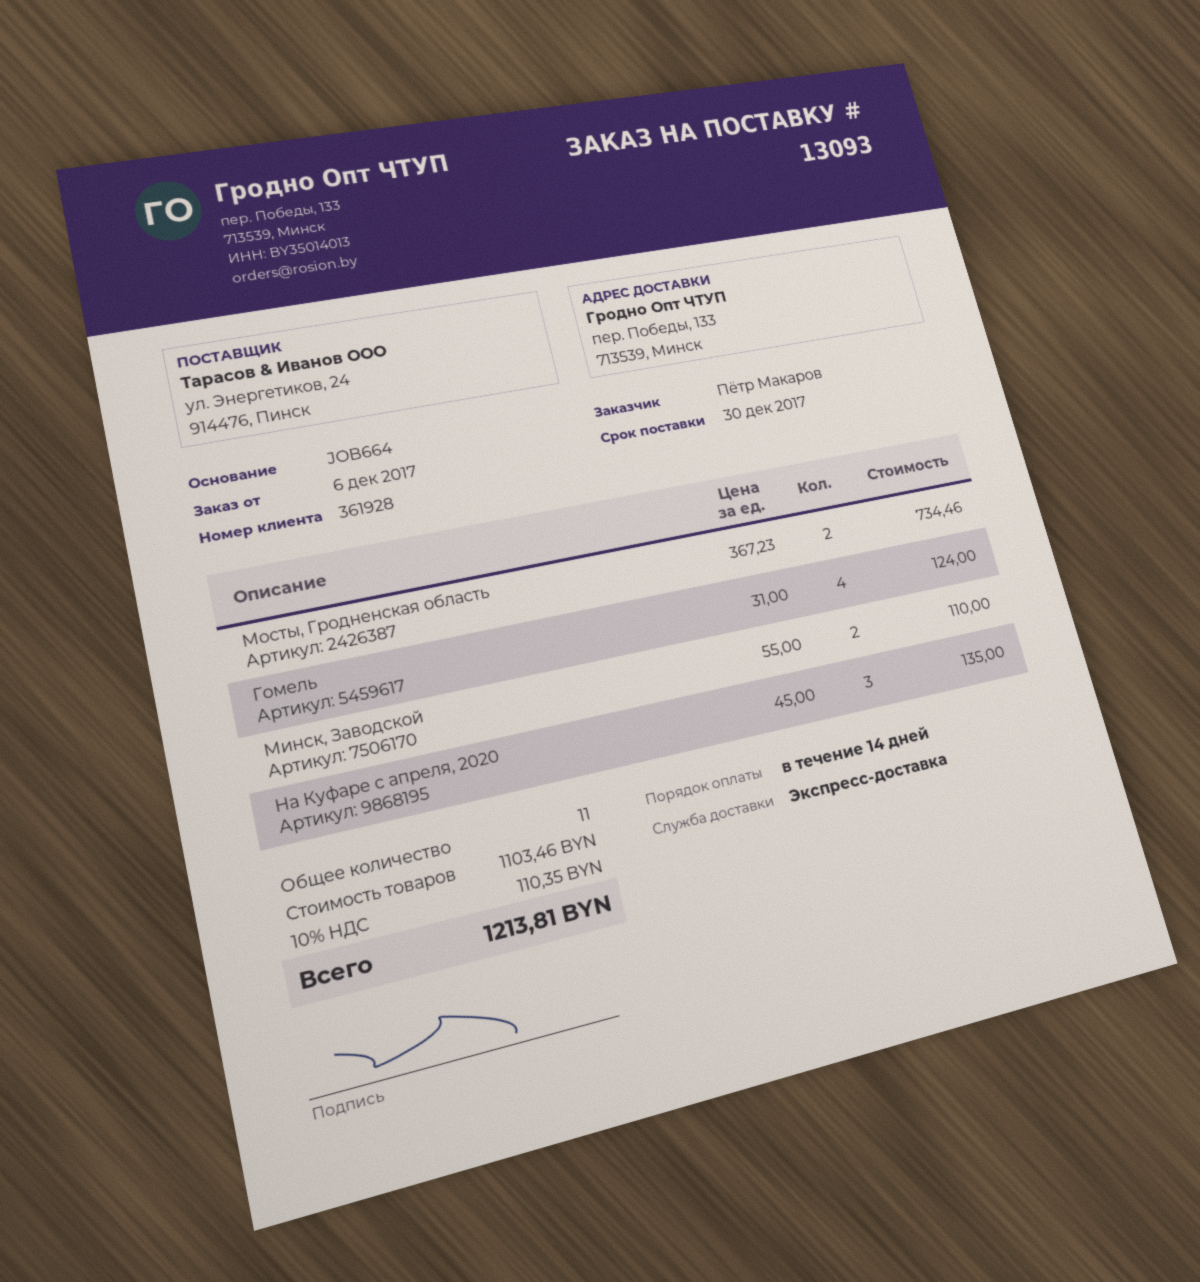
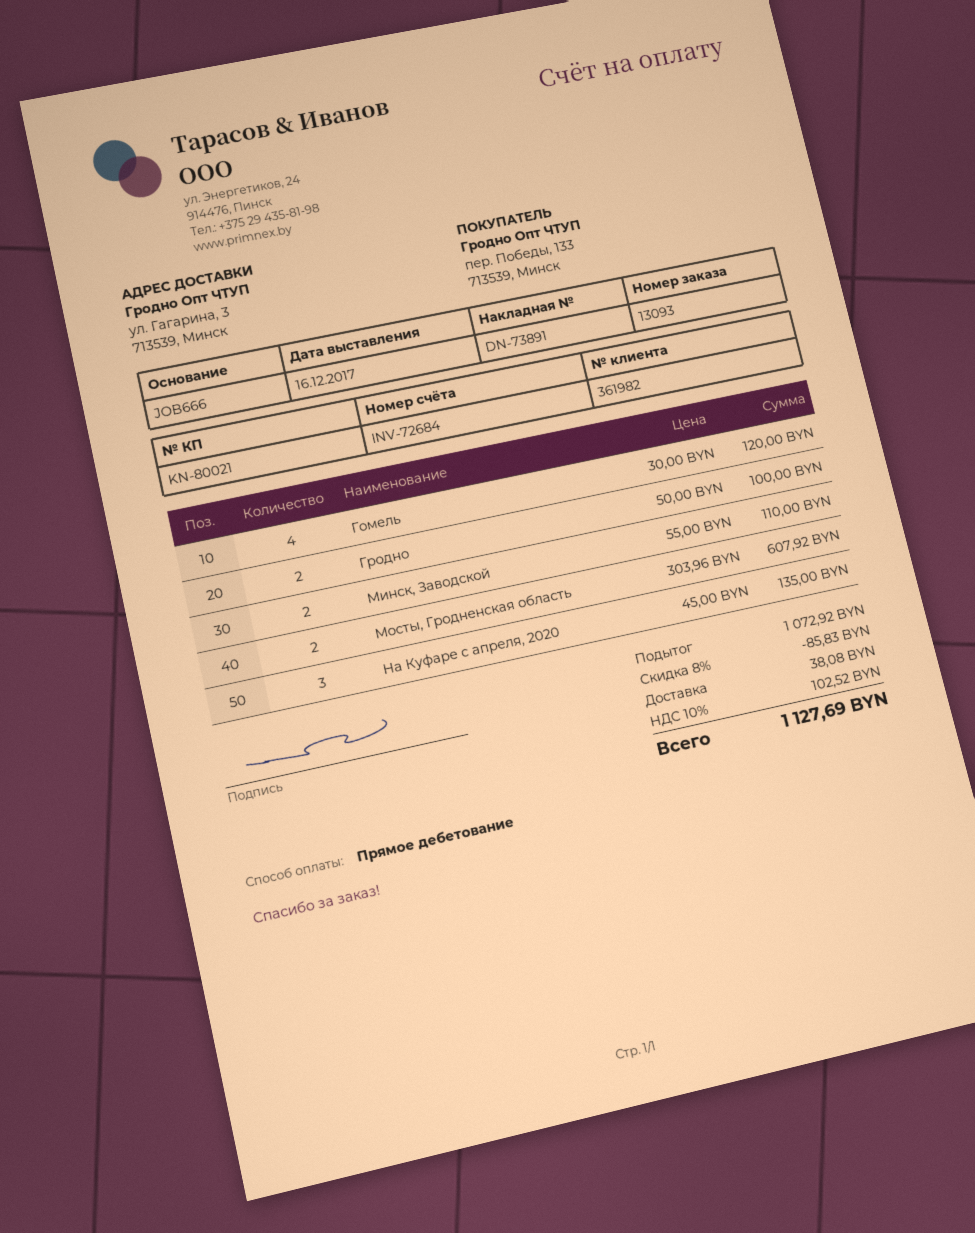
customer number: 361928 -> 361982
reference: JOB664 -> JOB666
ship to: пер. Победы, 133, 713539, Минск -> ул. Гагарина, 3, 713539, Минск
Мосты, Гродненская область: 2 x 367.23 = 734.46 -> 2 x 303.96 = 607.92
Гомель: 4 x 31.00 = 124.00 -> 4 x 30.00 = 120.00
Гродно: none -> 2 x 50.00 = 100.00
subtotal: 1103.46 -> 1072.92
discount: none -> 8% = 85.83
shipping: none -> 38.08
tax: 10% = 110.35 -> 10% = 102.52
total: 1213.81 -> 1127.69

